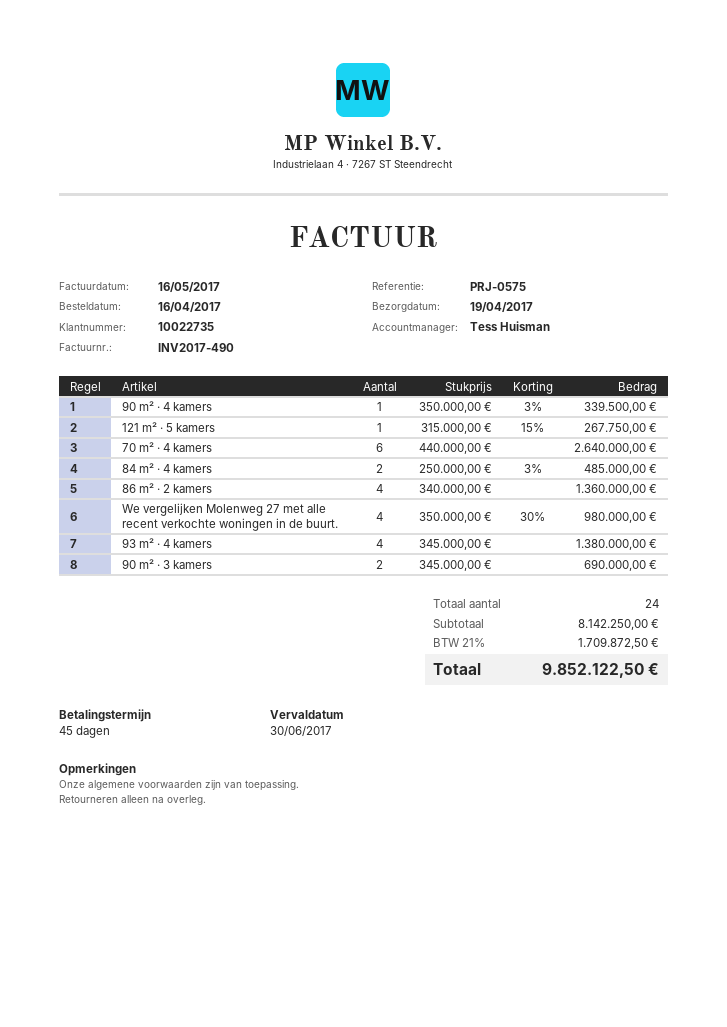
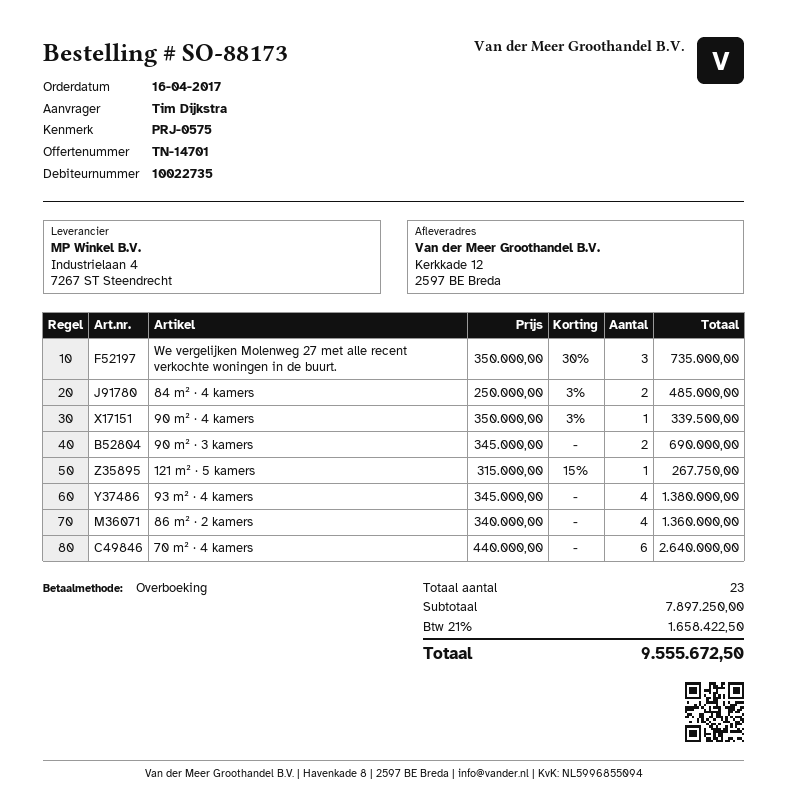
We vergelijken Molenweg 27 met alle recent verkochte woningen in de buurt.: 4 x 350000.00 - 30% = 980000.00 -> 3 x 350000.00 - 30% = 735000.00
total quantity: 24 -> 23
subtotal: 8142250.00 -> 7897250.00
tax: 21% = 1709872.50 -> 21% = 1658422.50
total: 9852122.50 -> 9555672.50

